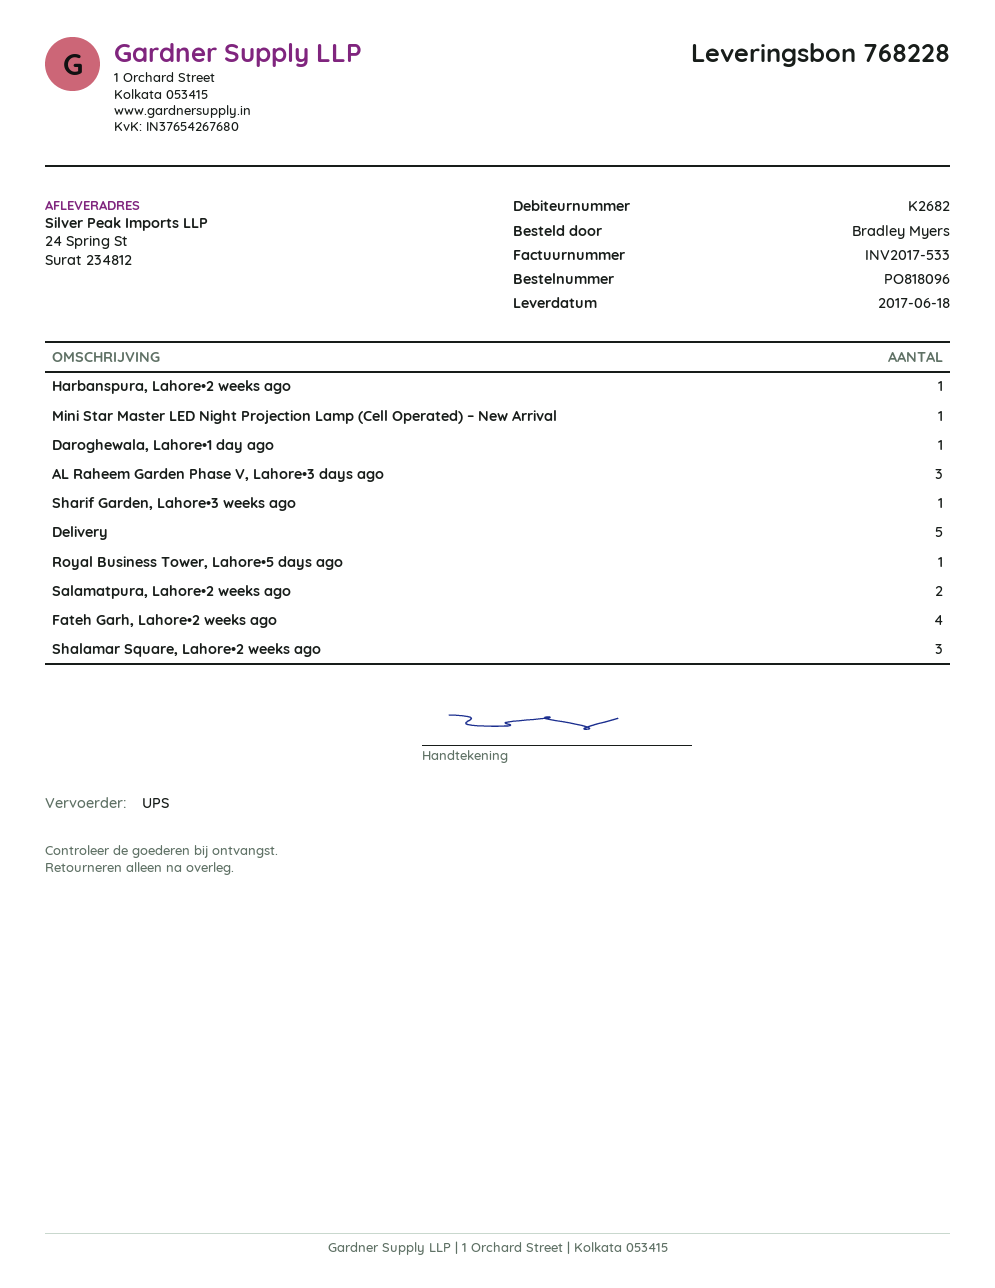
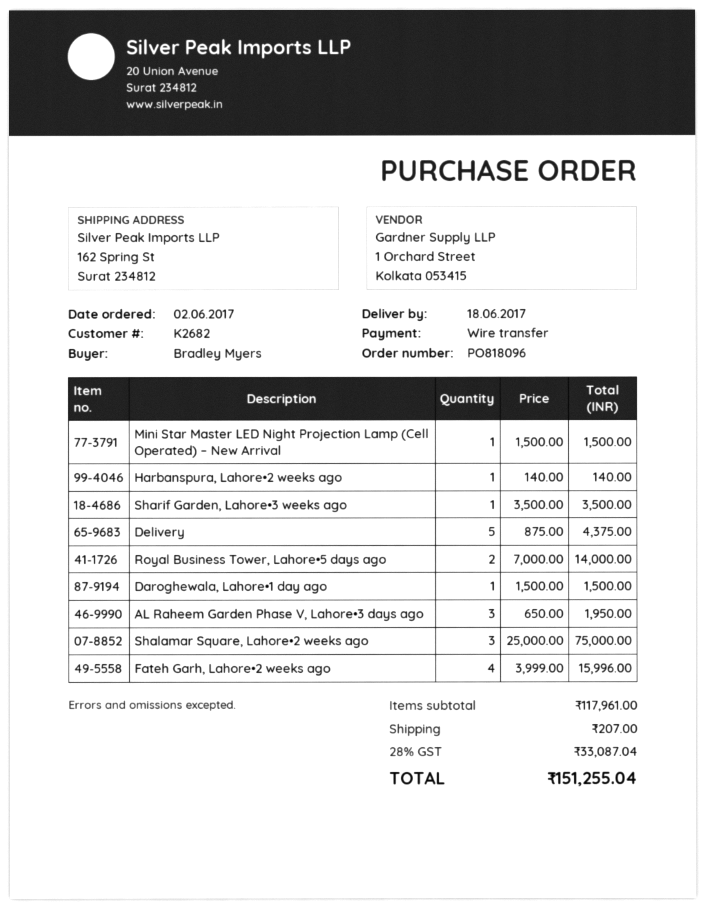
ship to: 24 Spring St, Surat 234812 -> 162 Spring St, Surat 234812
Royal Business Tower, Lahore•5 days ago: 1 -> 2
Salamatpura, Lahore•2 weeks ago: 2 -> none

